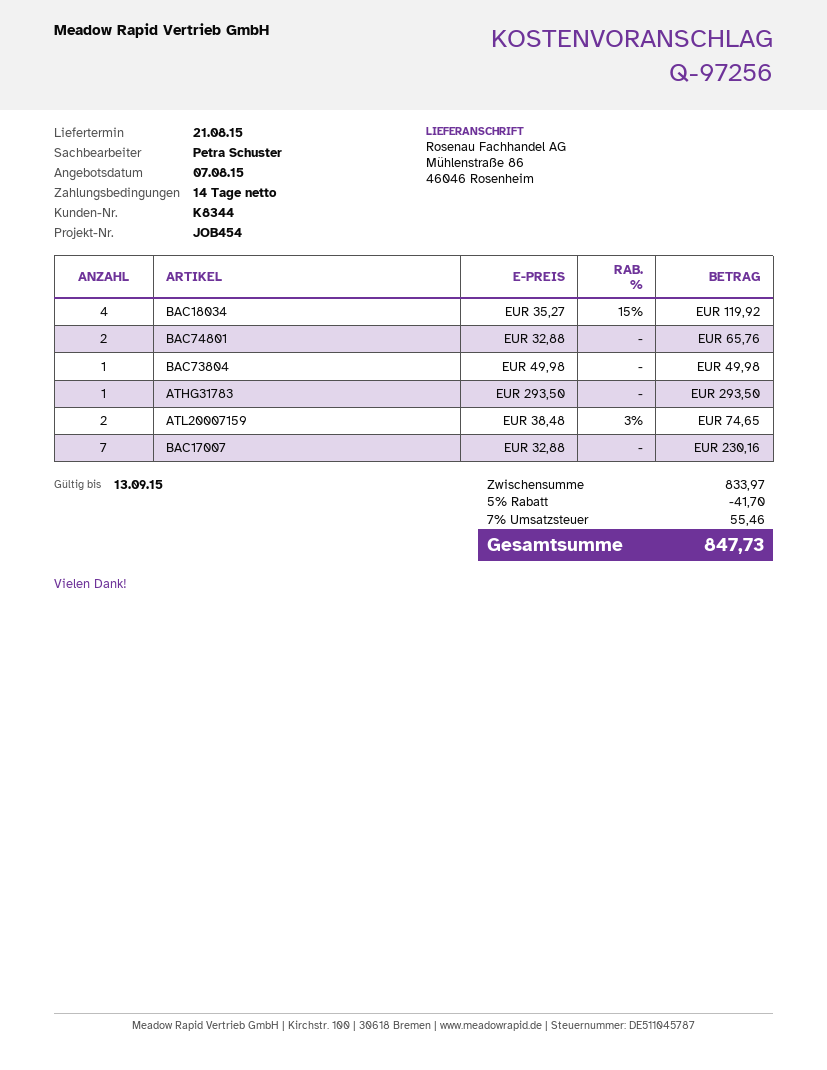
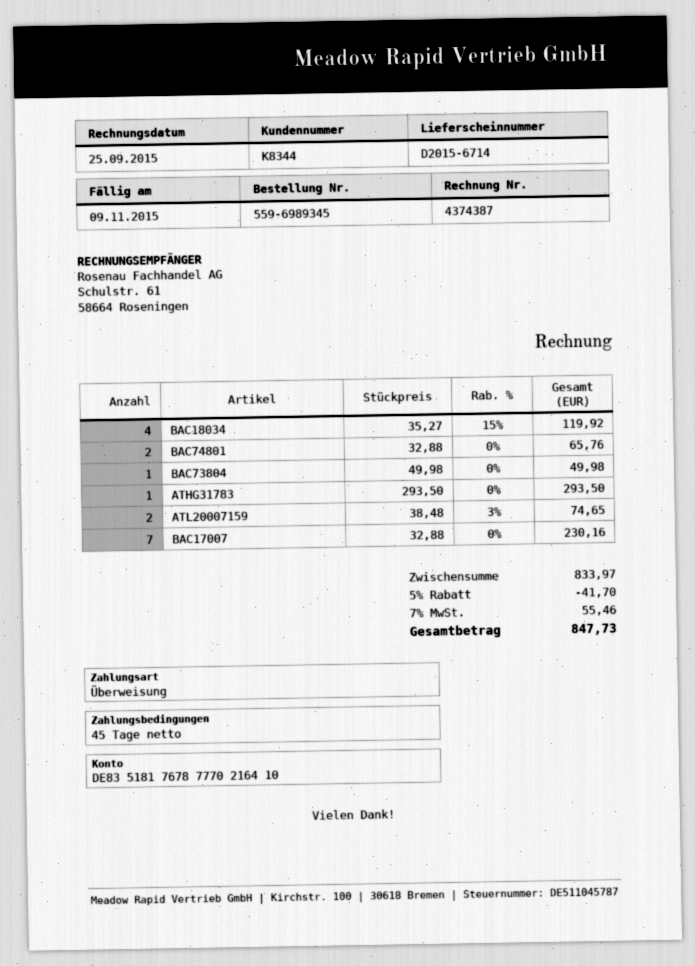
payment terms: 14 days -> 45 days

